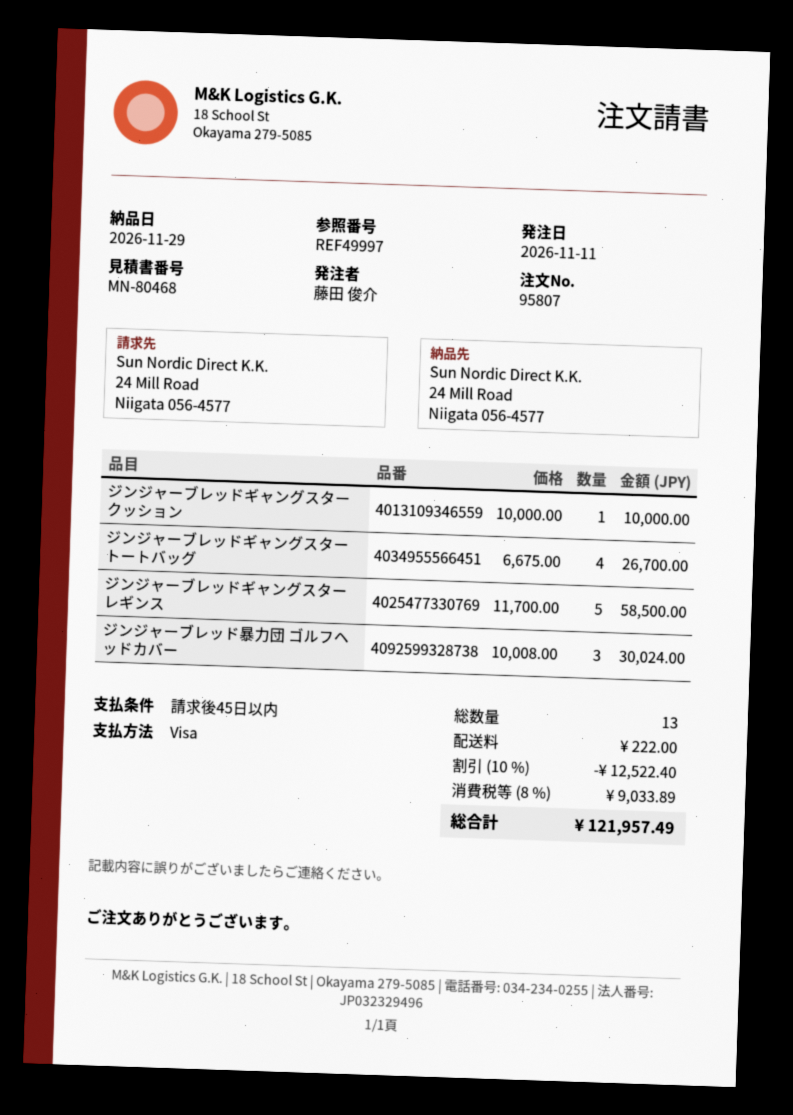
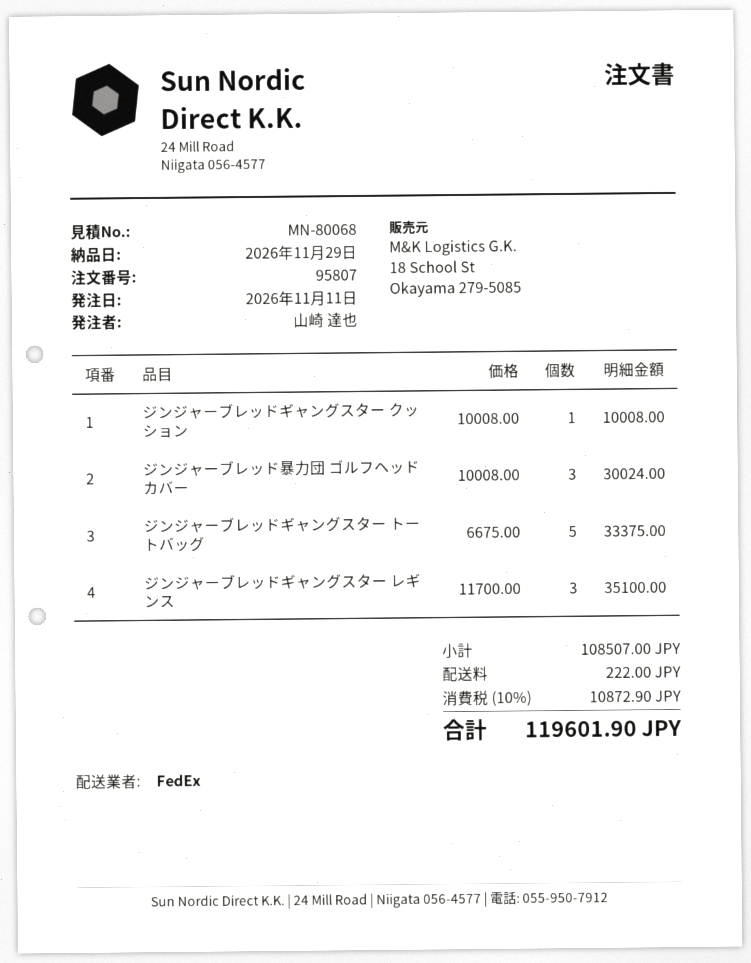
quote number: MN-80468 -> MN-80068
ordered by: 藤田 俊介 -> 山崎 達也
ジンジャーブレッドギャングスター クッション: 1 x 10000.00 = 10000.00 -> 1 x 10008.00 = 10008.00
ジンジャーブレッドギャングスター トートバッグ: 4 x 6675.00 = 26700.00 -> 5 x 6675.00 = 33375.00
ジンジャーブレッドギャングスター レギンス: 5 x 11700.00 = 58500.00 -> 3 x 11700.00 = 35100.00
discount: 10% = 12522.40 -> none
tax: 8% = 9033.89 -> 10% = 10872.90
total: 121957.49 -> 119601.90

